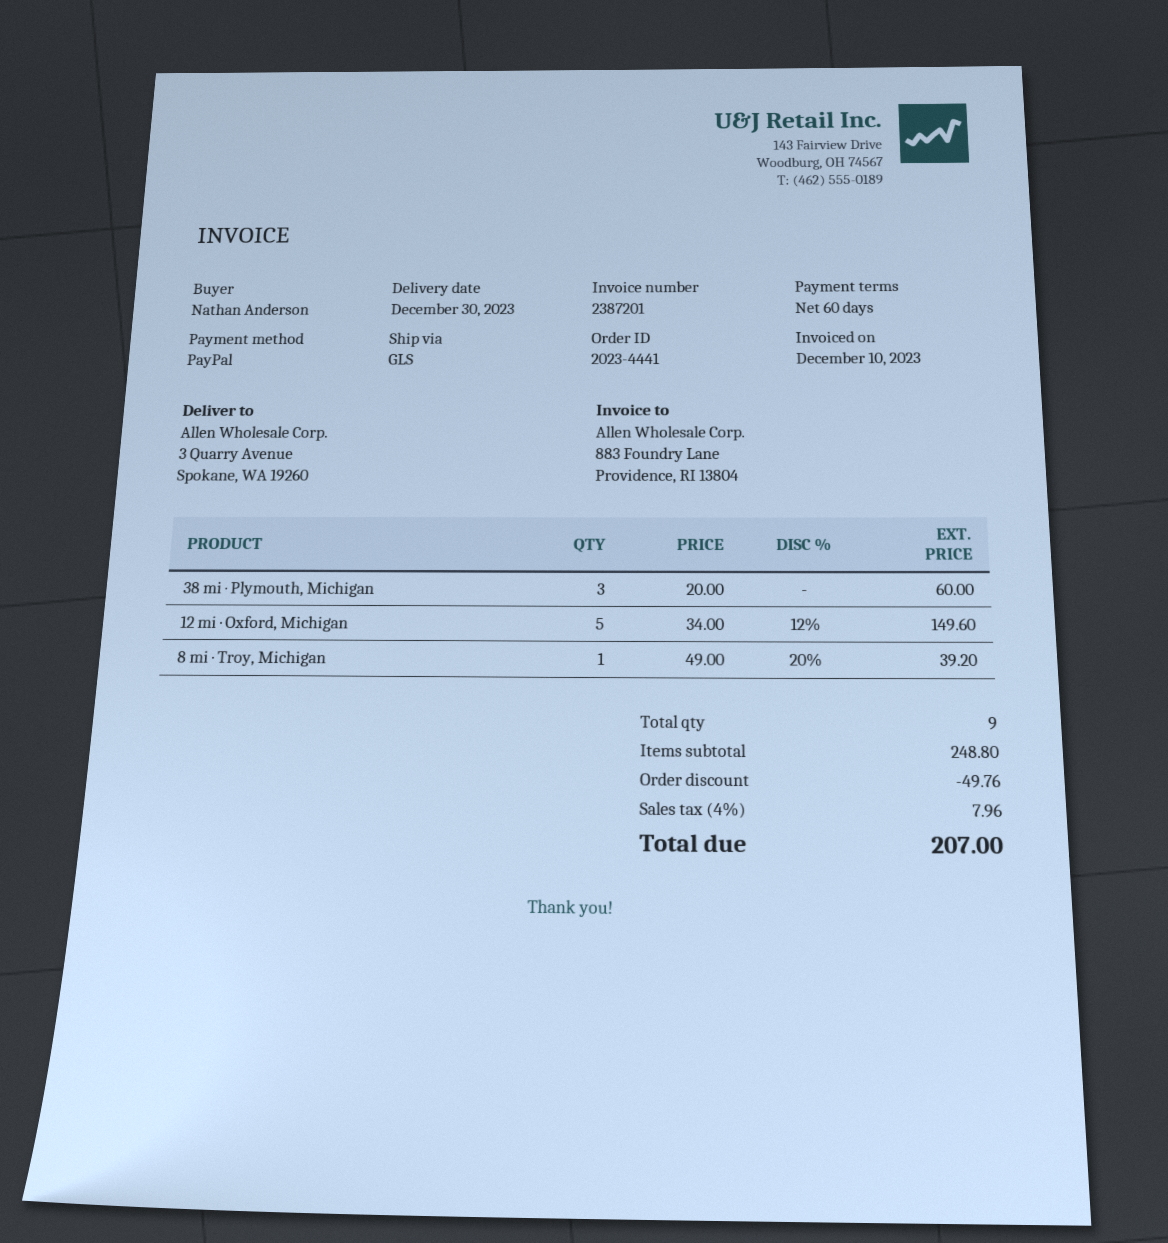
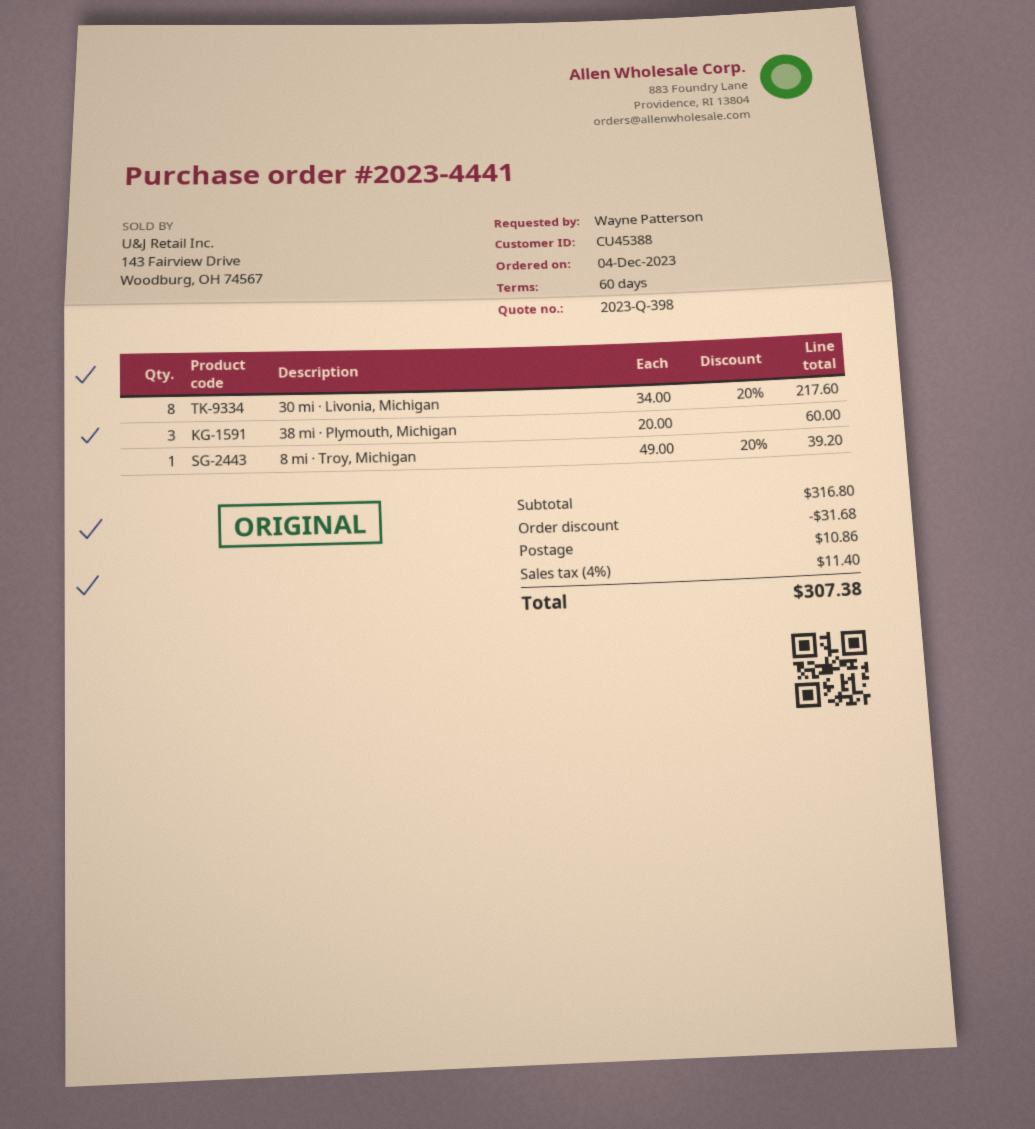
ordered by: Nathan Anderson -> Wayne Patterson
12 mi · Oxford, Michigan: 5 x 34.00 - 12% = 149.60 -> none
30 mi · Livonia, Michigan: none -> 8 x 34.00 - 20% = 217.60
subtotal: 248.80 -> 316.80
discount: 49.76 -> 31.68
shipping: none -> 10.86
tax: 4% = 7.96 -> 4% = 11.40
total: 207.00 -> 307.38

